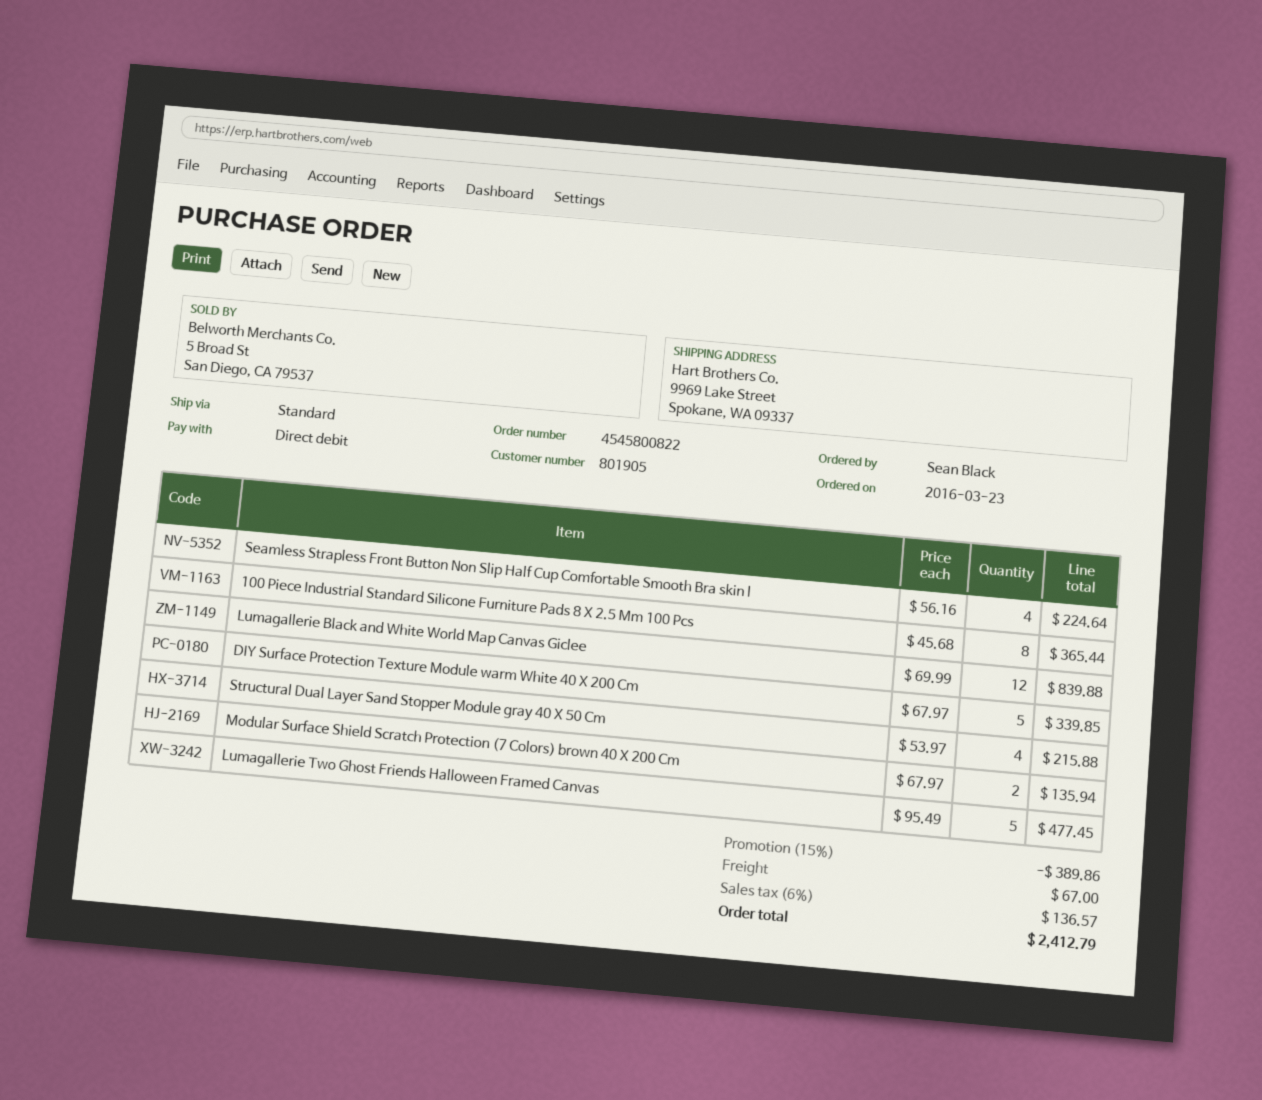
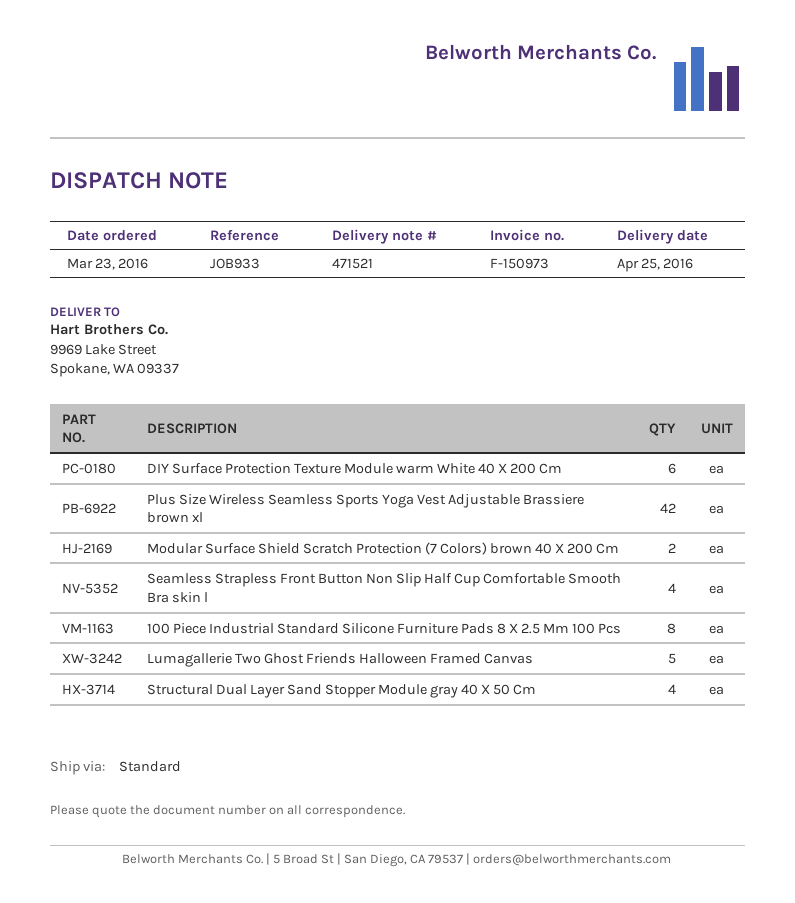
Lumagallerie Black and White World Map Canvas Giclee: 12 -> none
DIY Surface Protection Texture Module warm White 40 X 200 Cm: 5 -> 6
Plus Size Wireless Seamless Sports Yoga Vest Adjustable Brassiere brown xl: none -> 42

